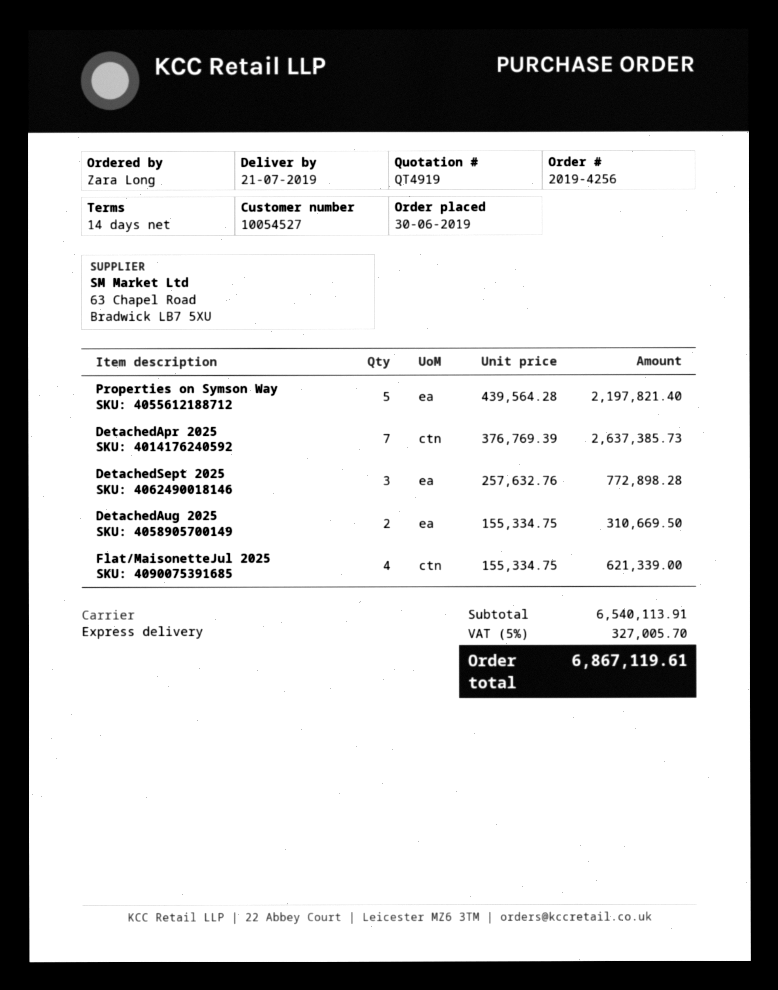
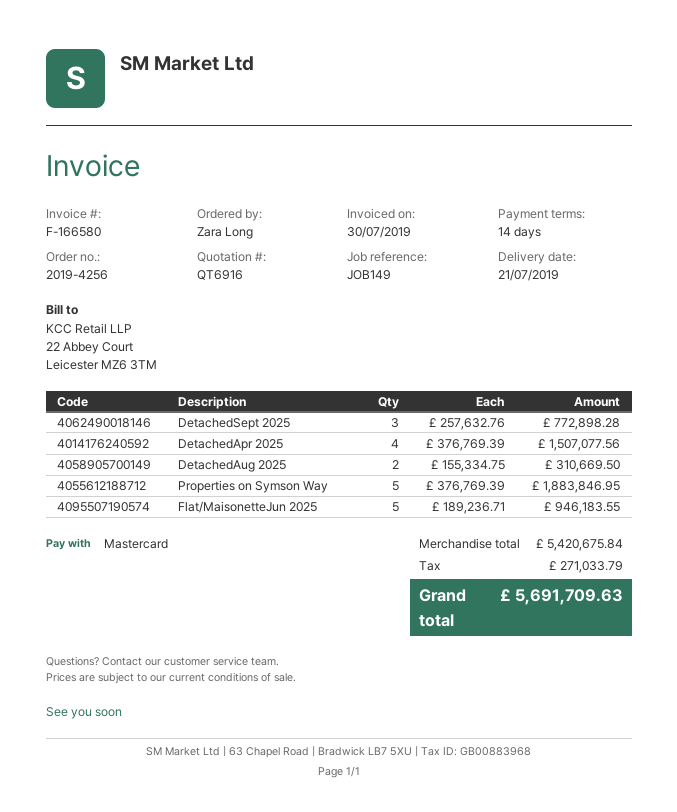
quote number: QT4919 -> QT6916
Properties on Symson Way: 5 x 439564.28 = 2197821.40 -> 5 x 376769.39 = 1883846.95
DetachedApr 2025: 7 x 376769.39 = 2637385.73 -> 4 x 376769.39 = 1507077.56
Flat/MaisonetteJul 2025: 4 x 155334.75 = 621339.00 -> none
Flat/MaisonetteJun 2025: none -> 5 x 189236.71 = 946183.55
subtotal: 6540113.91 -> 5420675.84
tax: 327005.70 -> 271033.79
total: 6867119.61 -> 5691709.63

